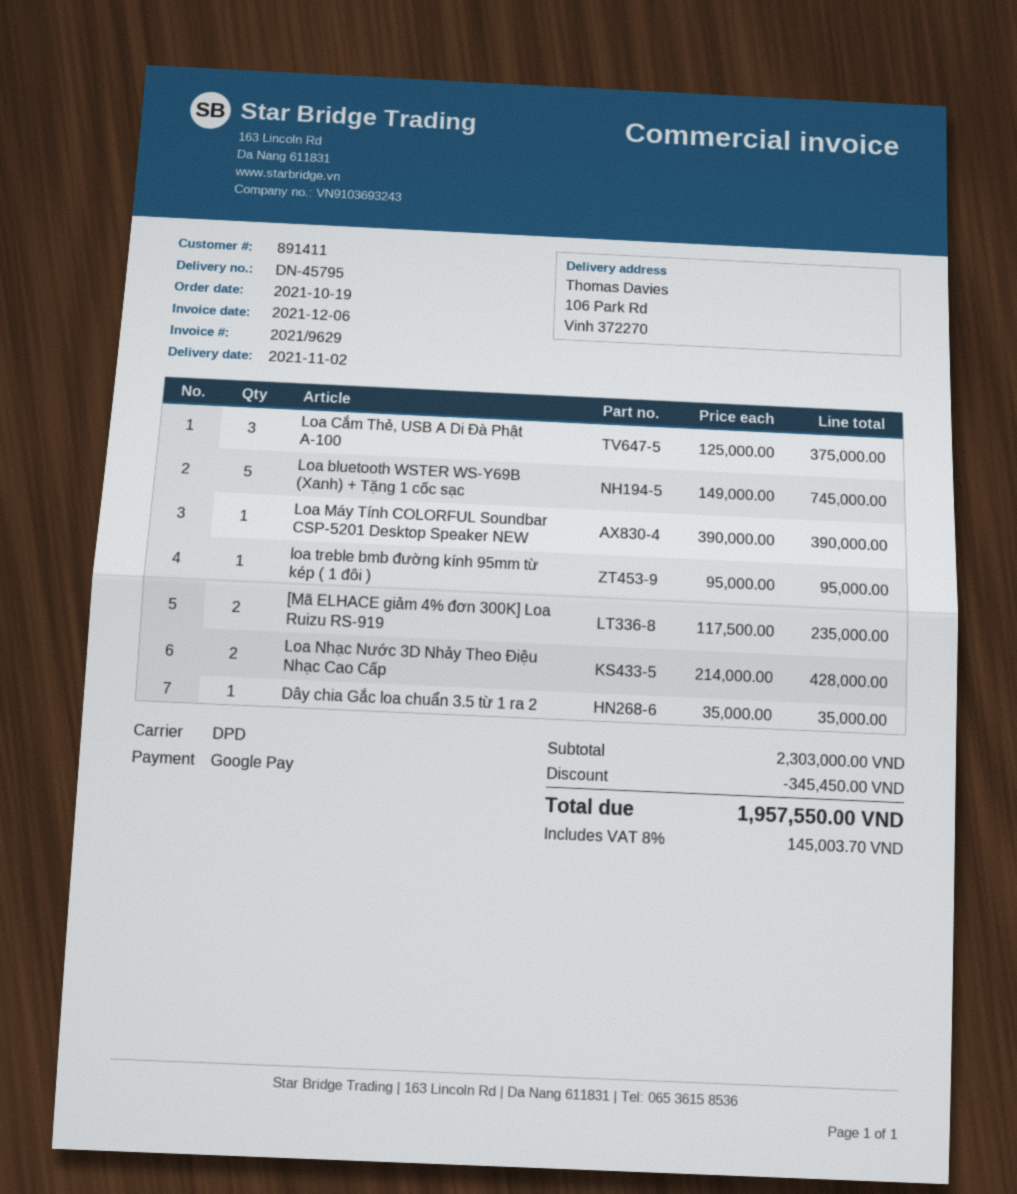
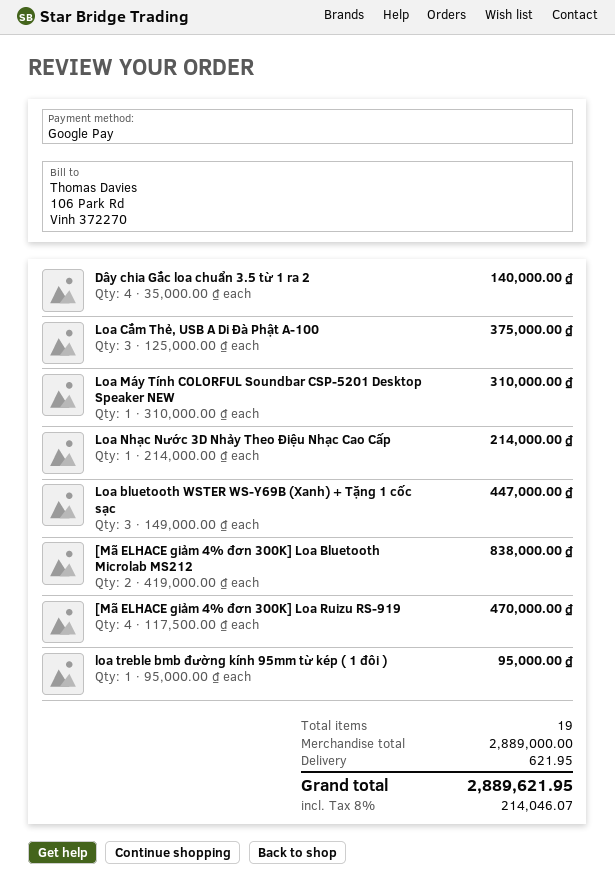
Loa bluetooth WSTER WS-Y69B (Xanh) + Tặng 1 cốc sạc: 5 x 149000.00 = 745000.00 -> 3 x 149000.00 = 447000.00
Loa Máy Tính COLORFUL Soundbar CSP-5201 Desktop Speaker NEW: 1 x 390000.00 = 390000.00 -> 1 x 310000.00 = 310000.00
[Mã ELHACE giảm 4% đơn 300K] Loa Ruizu RS-919: 2 x 117500.00 = 235000.00 -> 4 x 117500.00 = 470000.00
Loa Nhạc Nước 3D Nhảy Theo Điệu Nhạc Cao Cấp: 2 x 214000.00 = 428000.00 -> 1 x 214000.00 = 214000.00
Dây chia Gắc loa chuẩn 3.5 từ 1 ra 2: 1 x 35000.00 = 35000.00 -> 4 x 35000.00 = 140000.00
[Mã ELHACE giảm 4% đơn 300K] Loa Bluetooth Microlab MS212: none -> 2 x 419000.00 = 838000.00
subtotal: 2303000.00 -> 2889000.00
discount: 345450.00 -> none
shipping: none -> 621.95
tax: 8% = 145003.70 -> 8% = 214046.07
total: 1957550.00 -> 2889621.95

